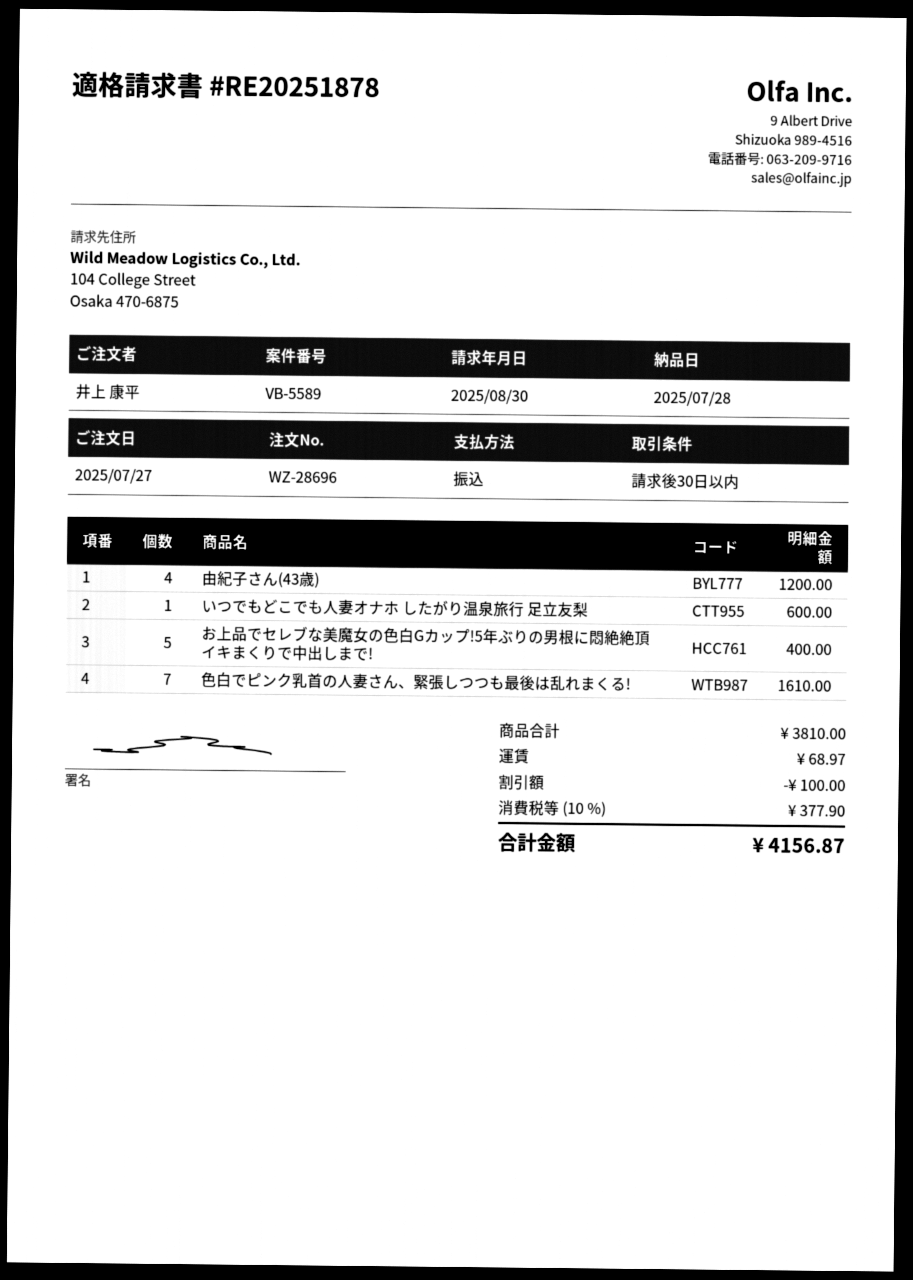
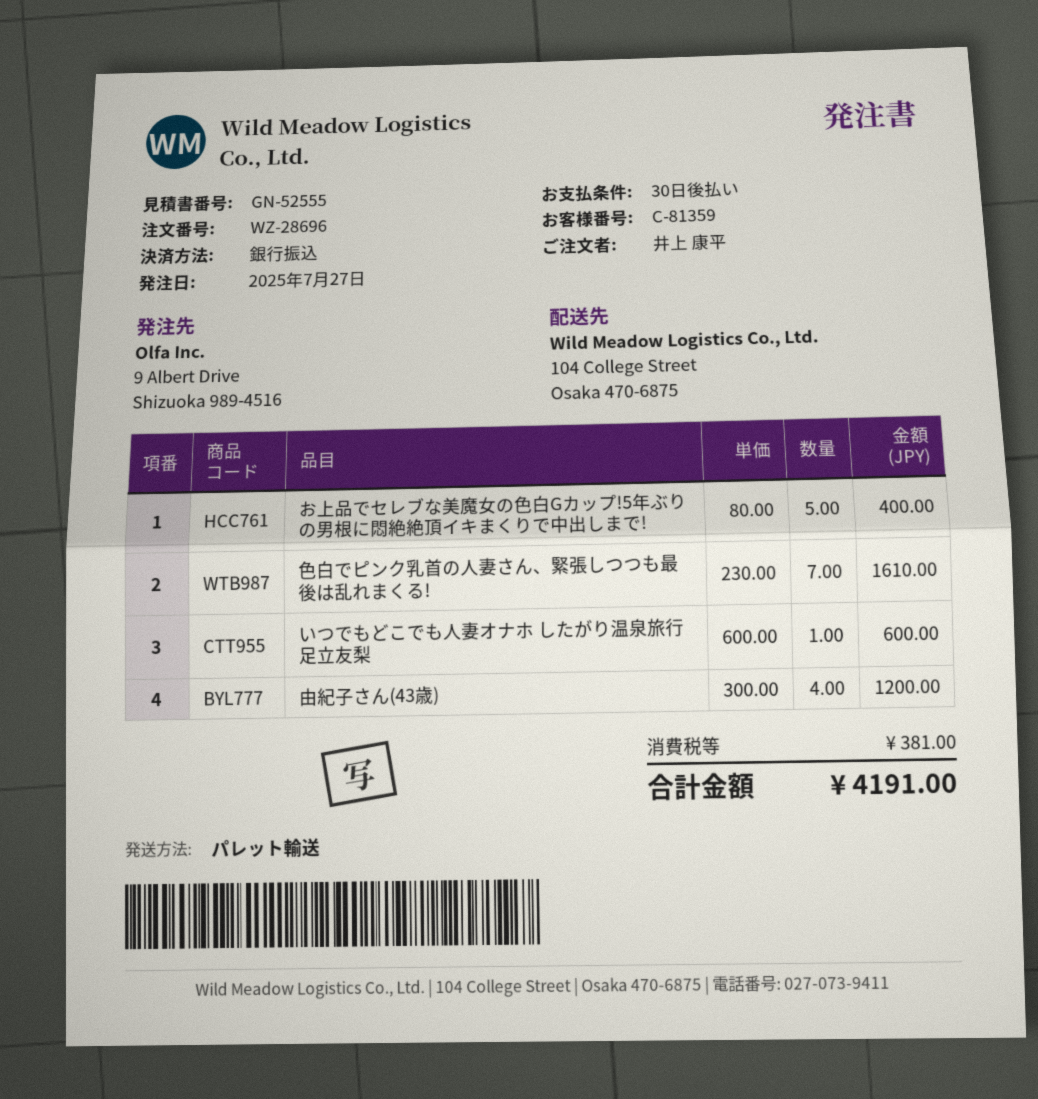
discount: 100.00 -> none
shipping: 68.97 -> none
tax: 377.90 -> 381.00
total: 4156.87 -> 4191.00

